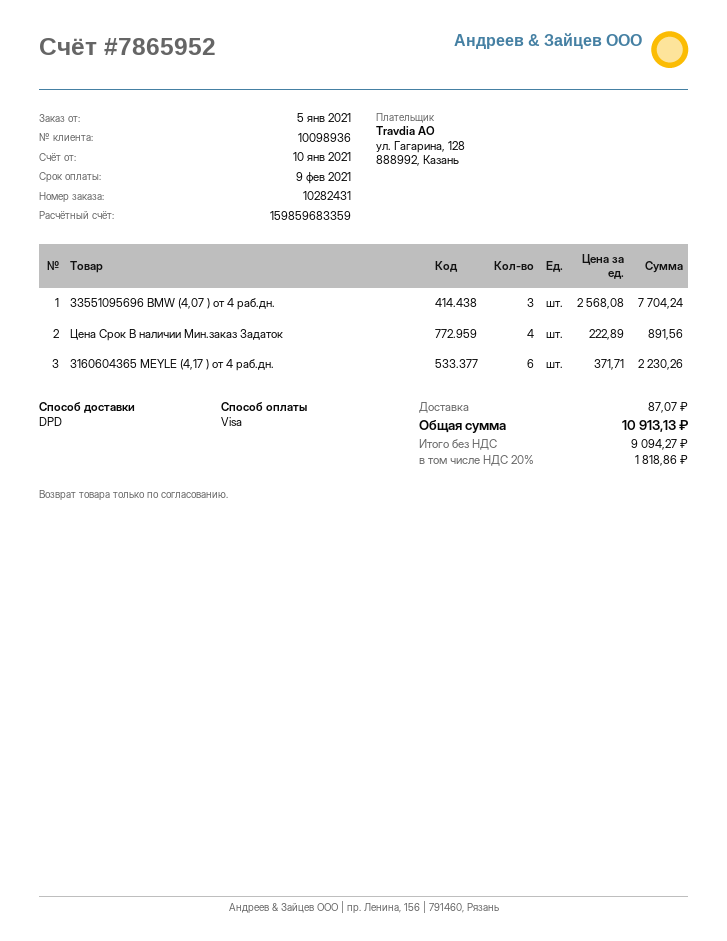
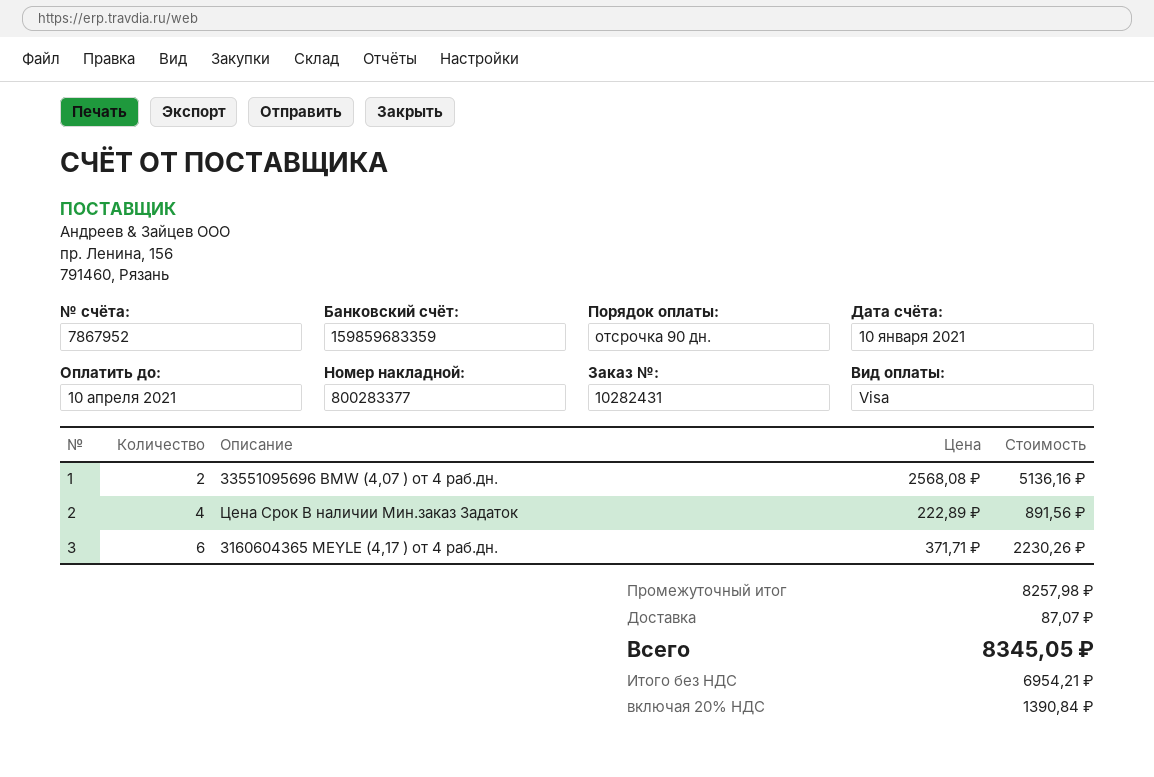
invoice number: 7865952 -> 7867952
due date: 2021-02-09 -> 2021-04-10
33551095696 BMW (4,07 ) от 4 раб.дн.: 3 x 2568.08 = 7704.24 -> 2 x 2568.08 = 5136.16
net: 9094.27 -> 6954.21
tax: 20% = 1818.86 -> 20% = 1390.84
total: 10913.13 -> 8345.05

